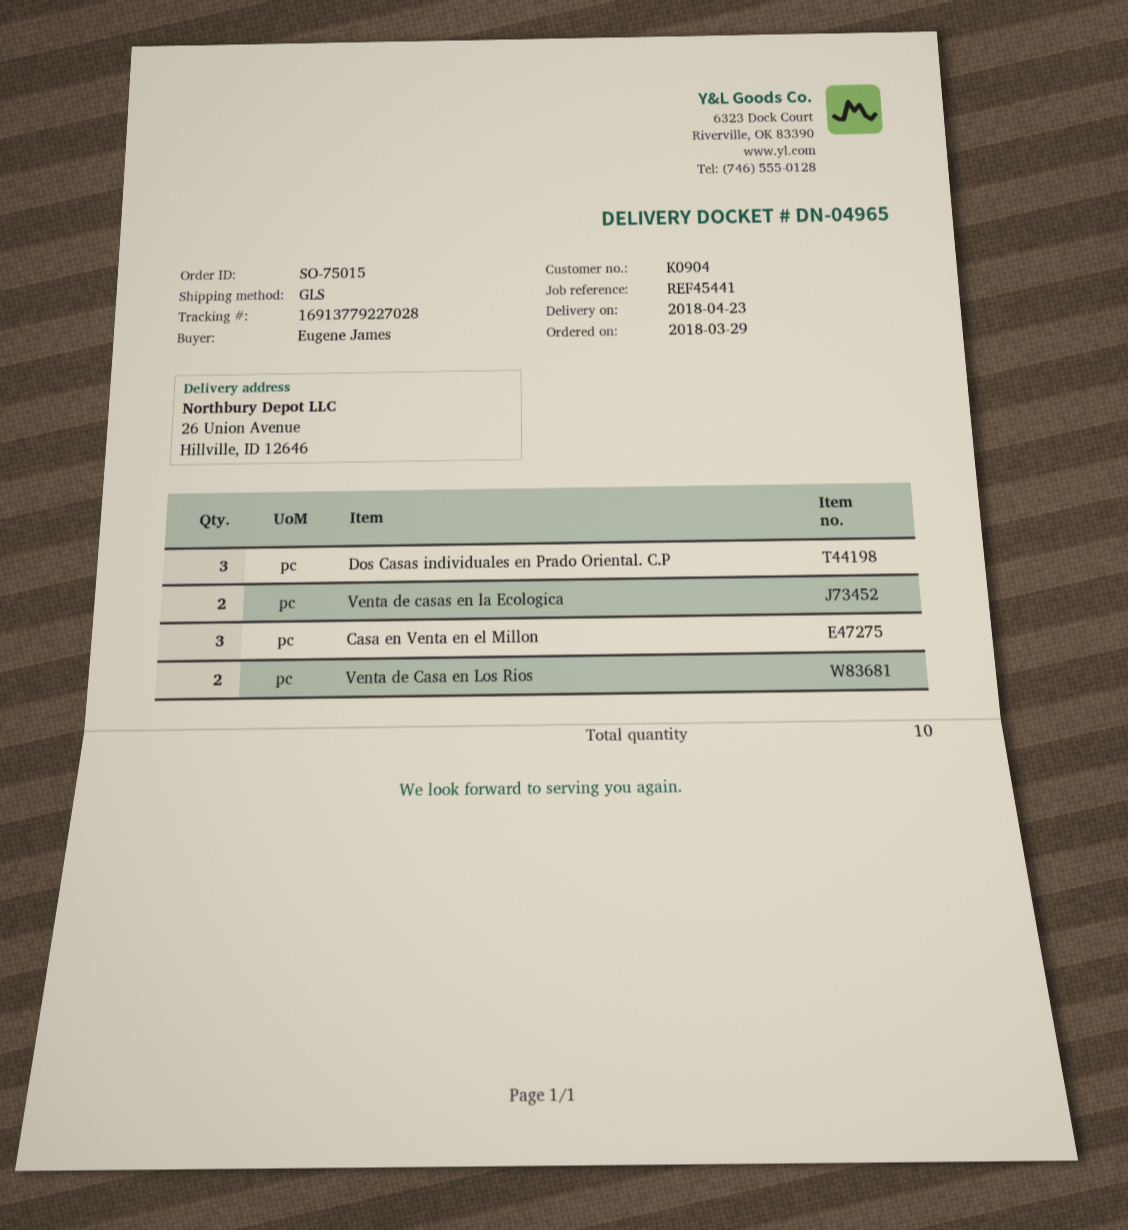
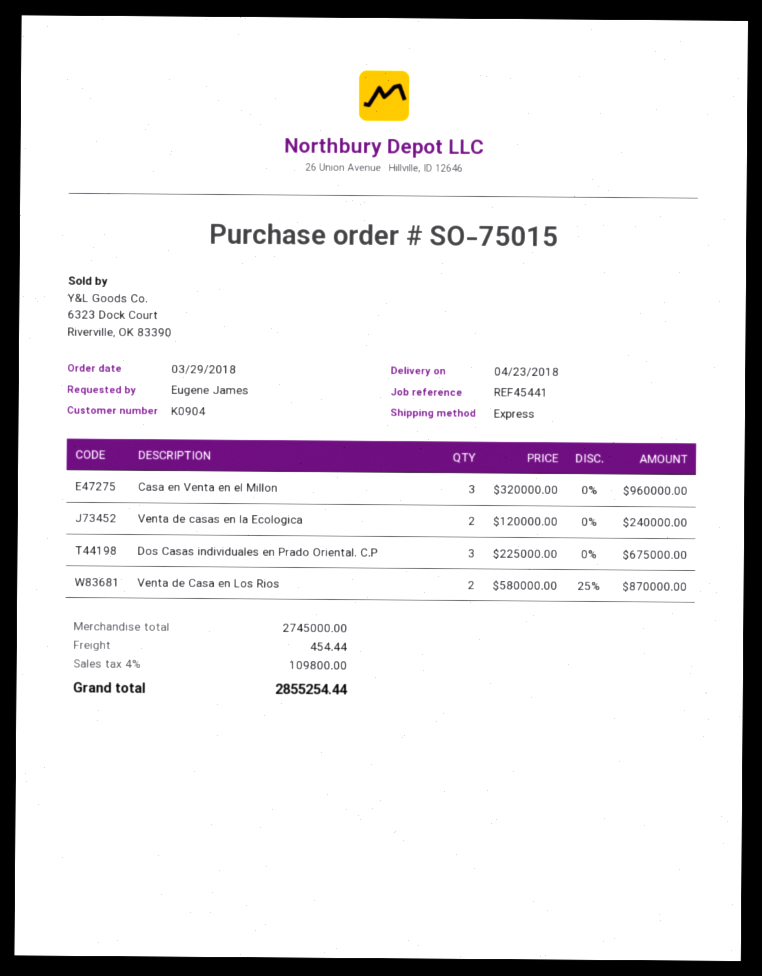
shipping method: GLS -> express

